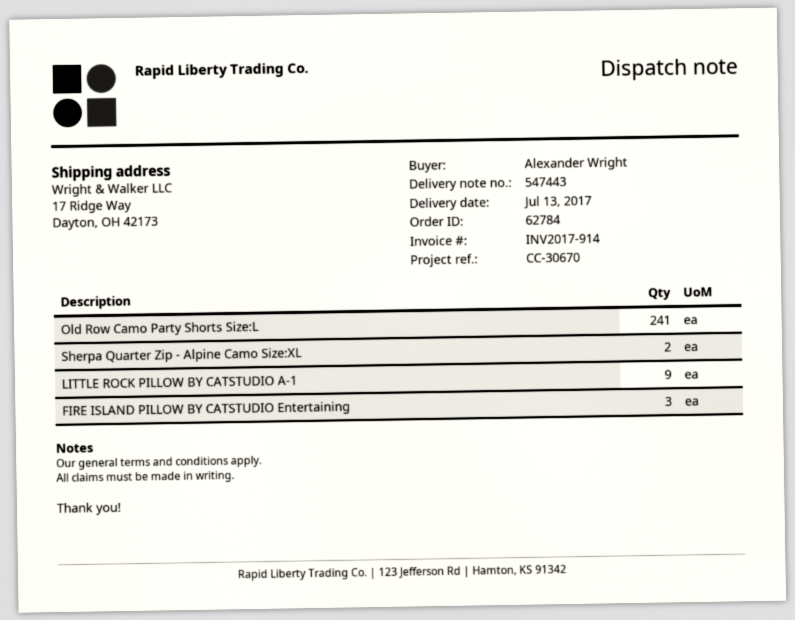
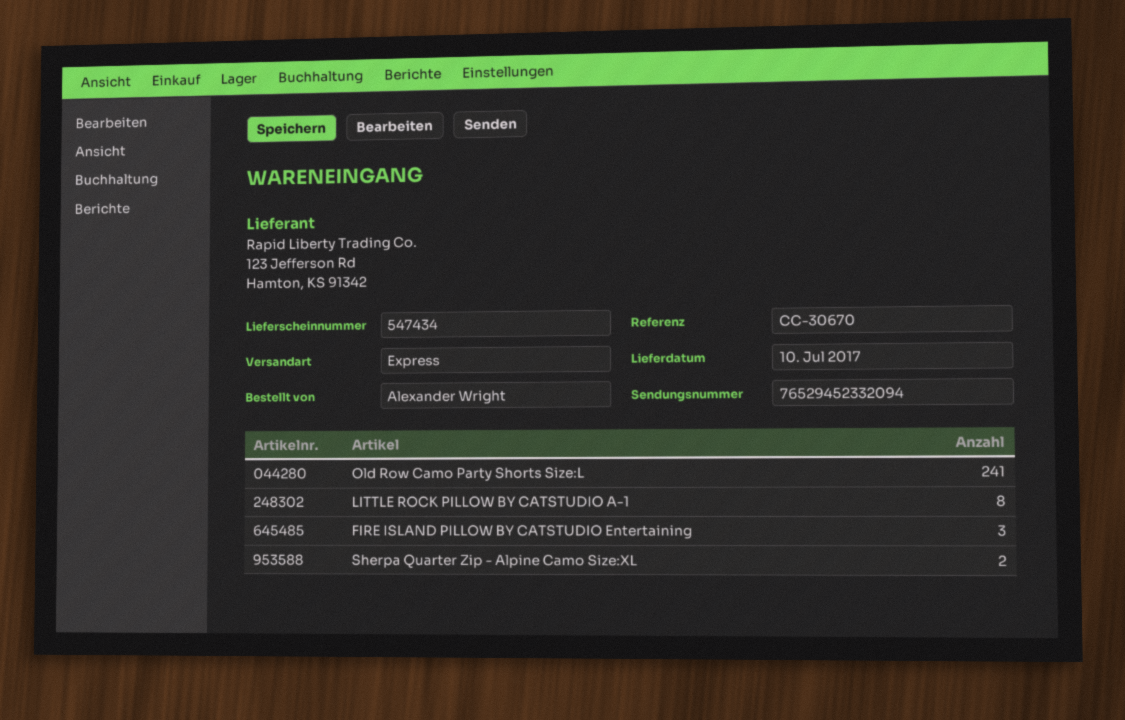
delivery note number: 547443 -> 547434
delivery date: 2017-07-13 -> 2017-07-10
LITTLE ROCK PILLOW BY CATSTUDIO A-1: 9 -> 8

